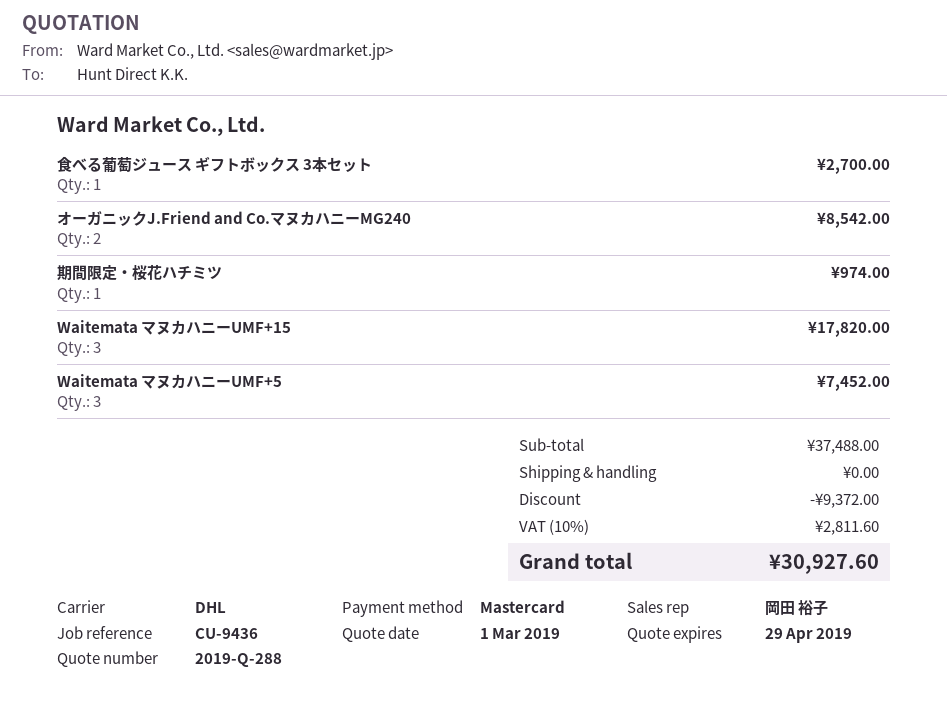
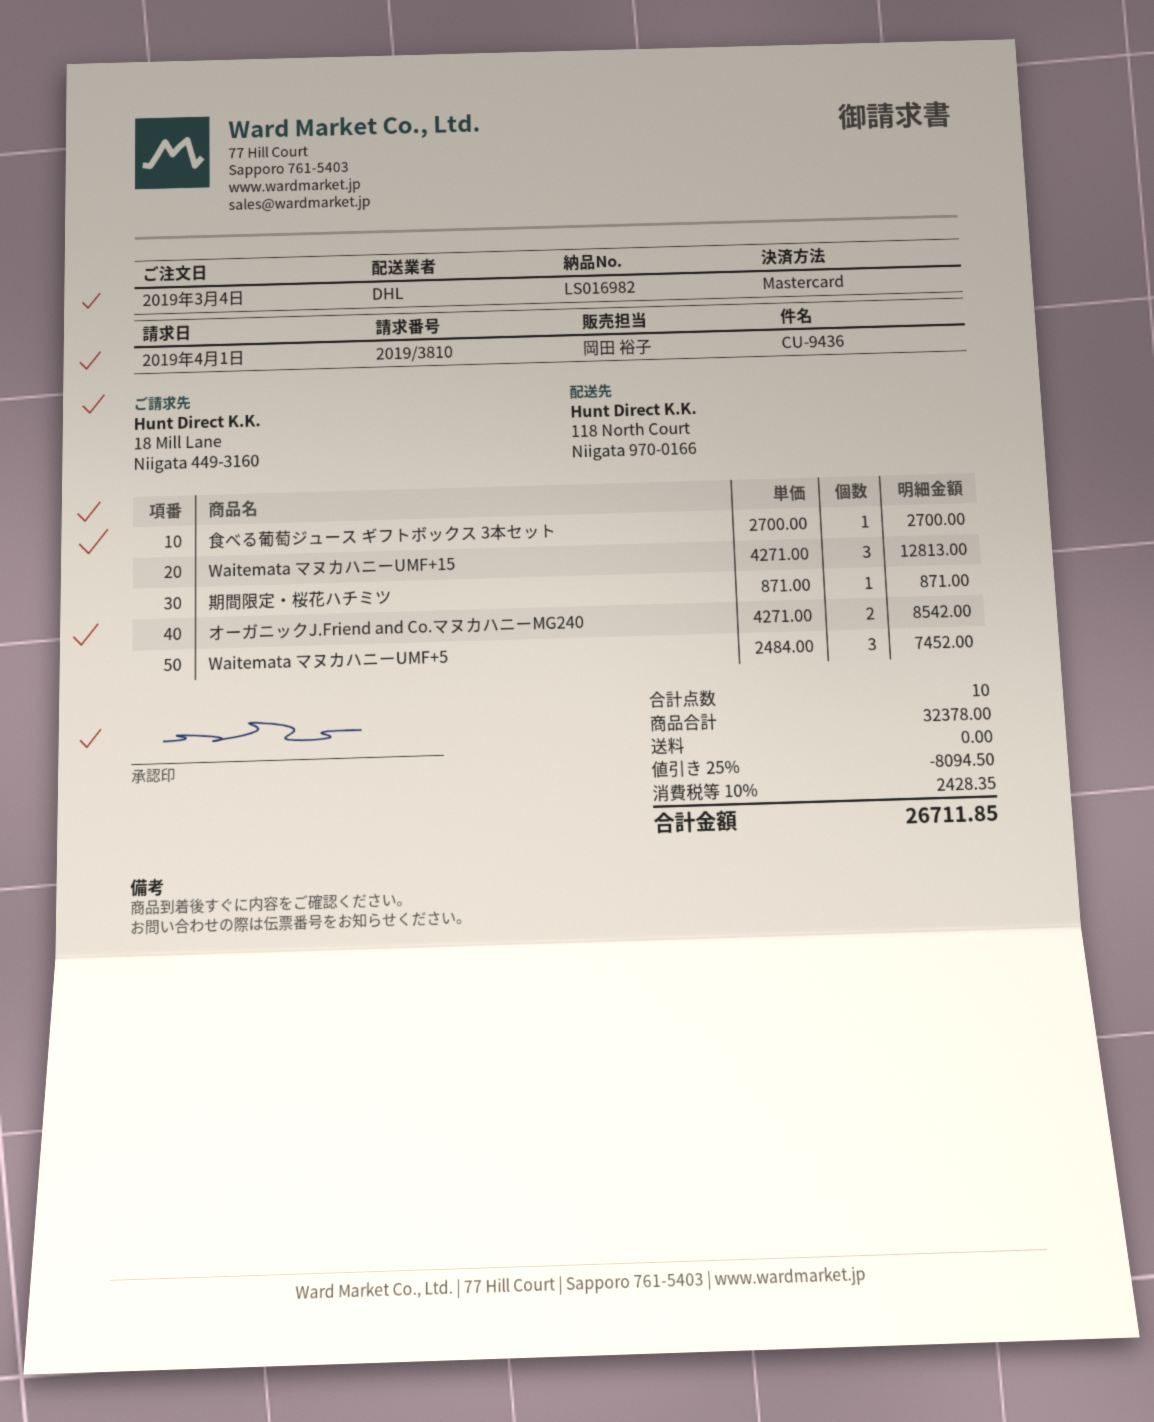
期間限定・桜花ハチミツ: 1 for 974.00 -> 1 for 871.00
Waitemata マヌカハニーUMF+15: 3 for 17820.00 -> 3 for 12813.00
subtotal: 37488.00 -> 32378.00
discount: 9372.00 -> 8094.50
tax: 10% = 2811.60 -> 10% = 2428.35
total: 30927.60 -> 26711.85

